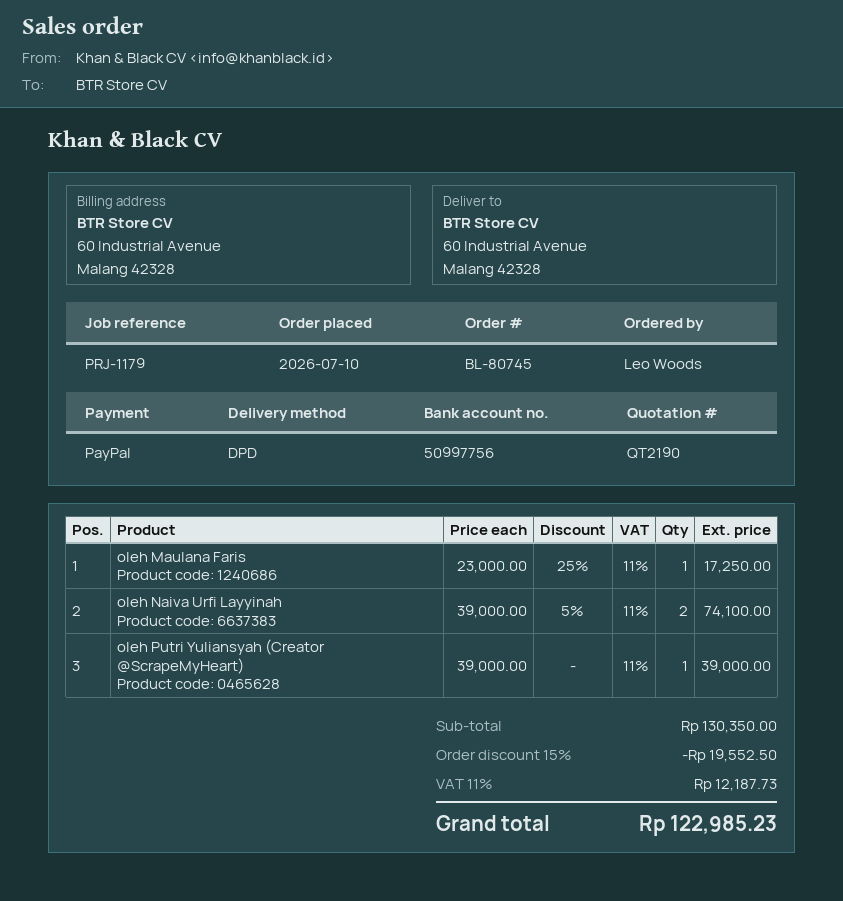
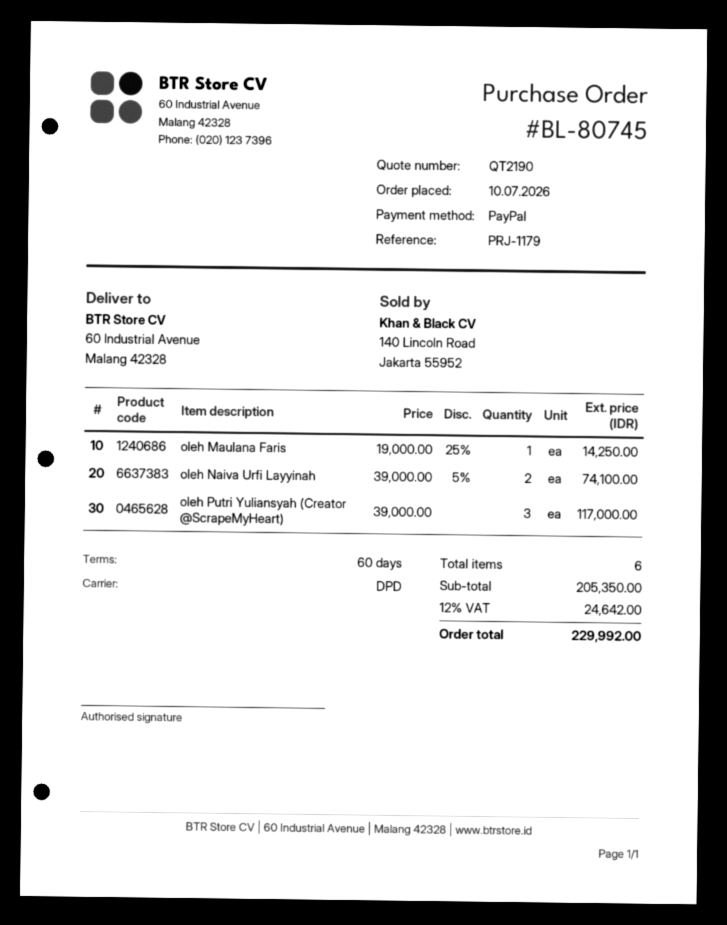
oleh Maulana Faris: 1 x 23000.00 - 25% = 17250.00 -> 1 x 19000.00 - 25% = 14250.00
oleh Putri Yuliansyah (Creator @ScrapeMyHeart): 1 x 39000.00 = 39000.00 -> 3 x 39000.00 = 117000.00
subtotal: 130350.00 -> 205350.00
discount: 15% = 19552.50 -> none
tax: 11% = 12187.73 -> 12% = 24642.00
total: 122985.23 -> 229992.00

